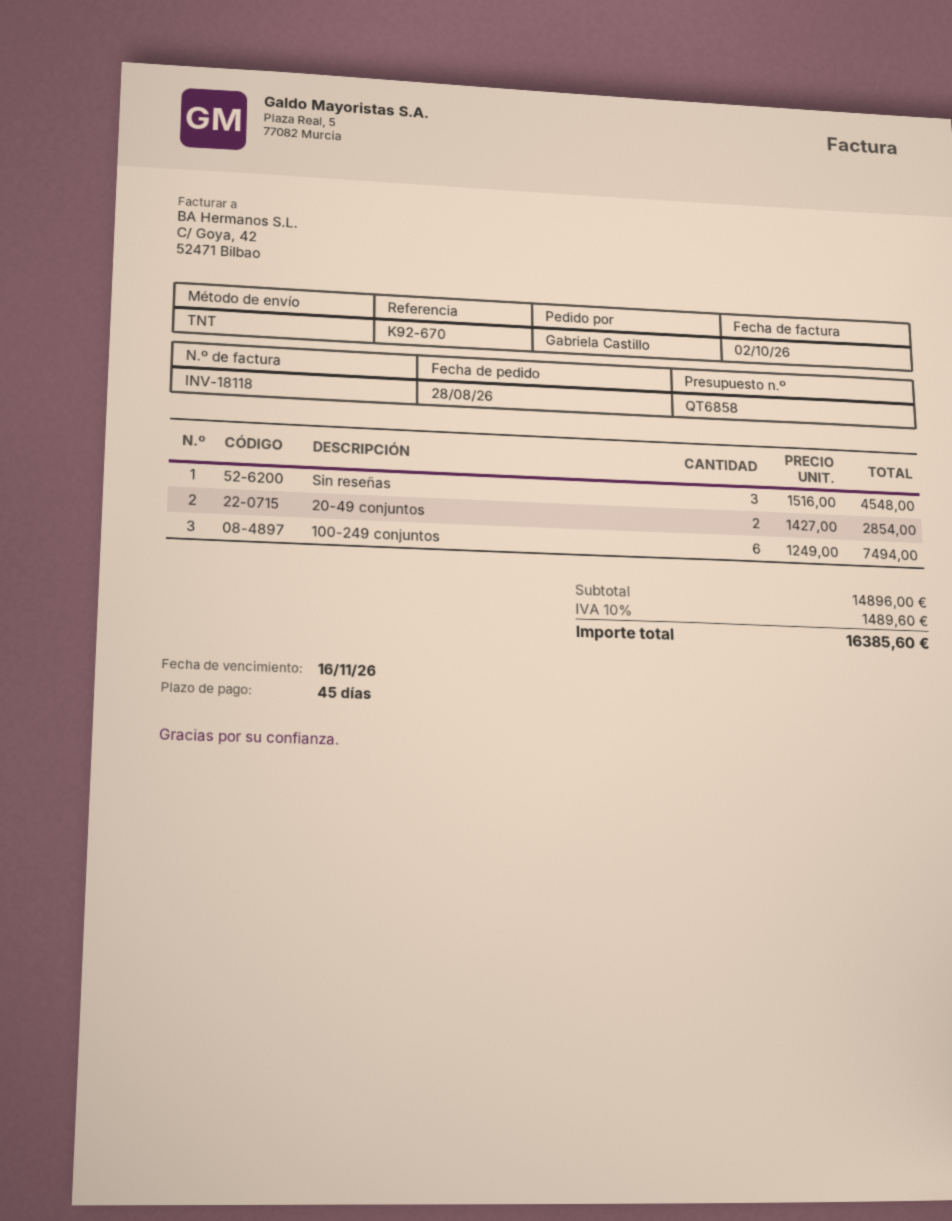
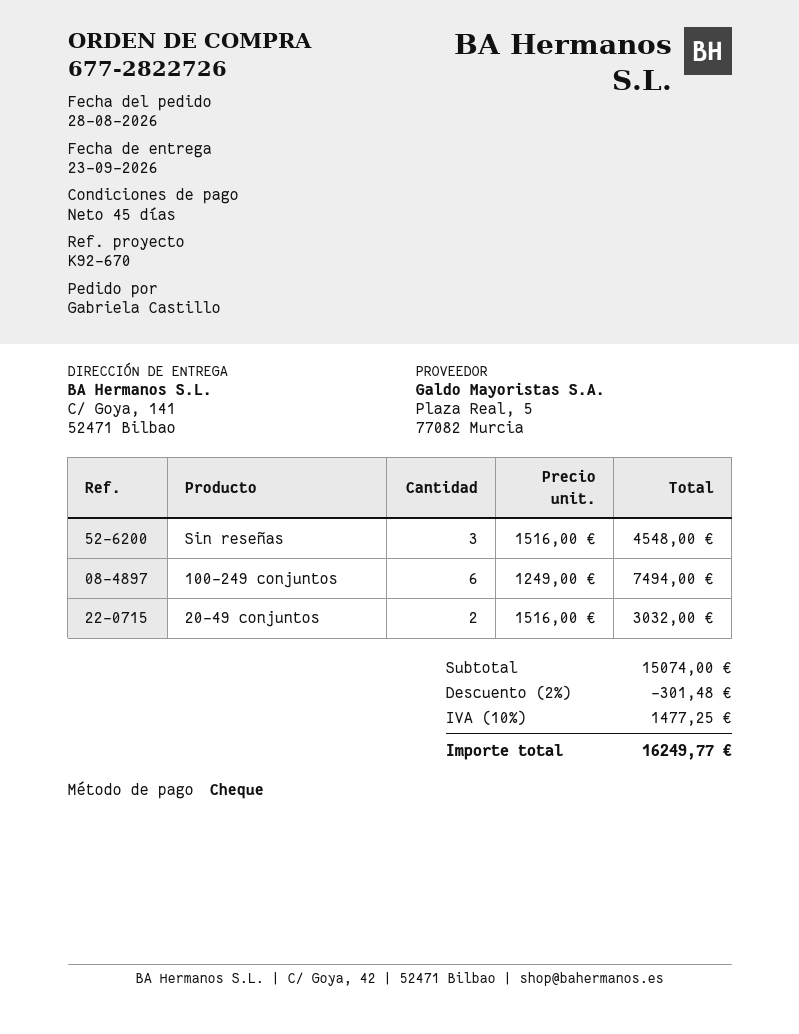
20-49 conjuntos: 2 x 1427.00 = 2854.00 -> 2 x 1516.00 = 3032.00
subtotal: 14896.00 -> 15074.00
discount: none -> 2% = 301.48
tax: 10% = 1489.60 -> 10% = 1477.25
total: 16385.60 -> 16249.77

